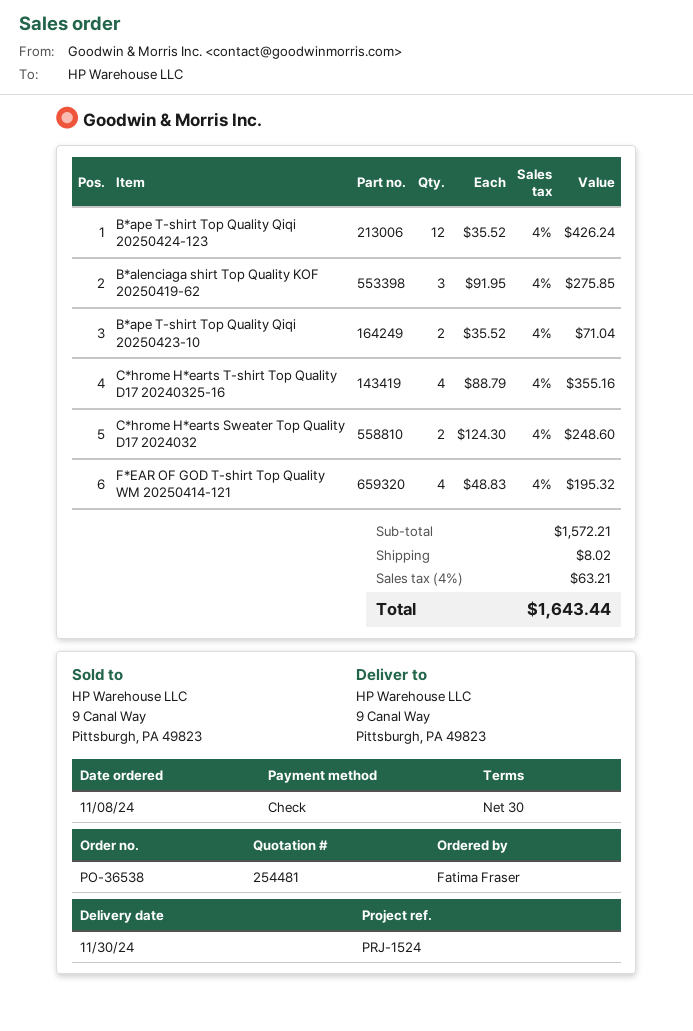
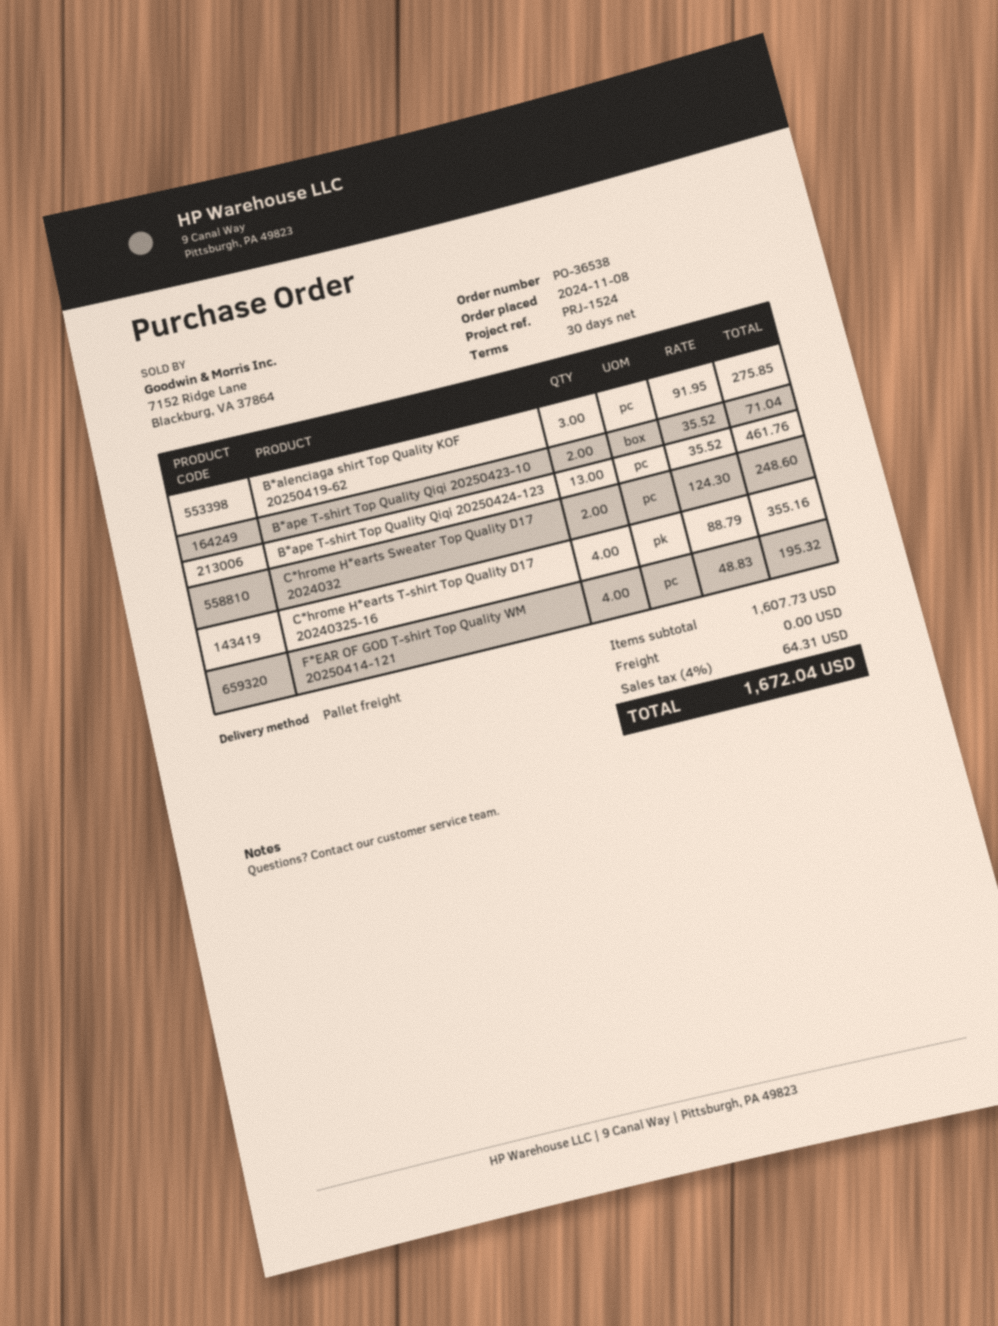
B*ape T-shirt Top Quality Qiqi 20250424-123: 12 x 35.52 = 426.24 -> 13 x 35.52 = 461.76
subtotal: 1572.21 -> 1607.73
shipping: 8.02 -> 0.00
tax: 4% = 63.21 -> 4% = 64.31
total: 1643.44 -> 1672.04

